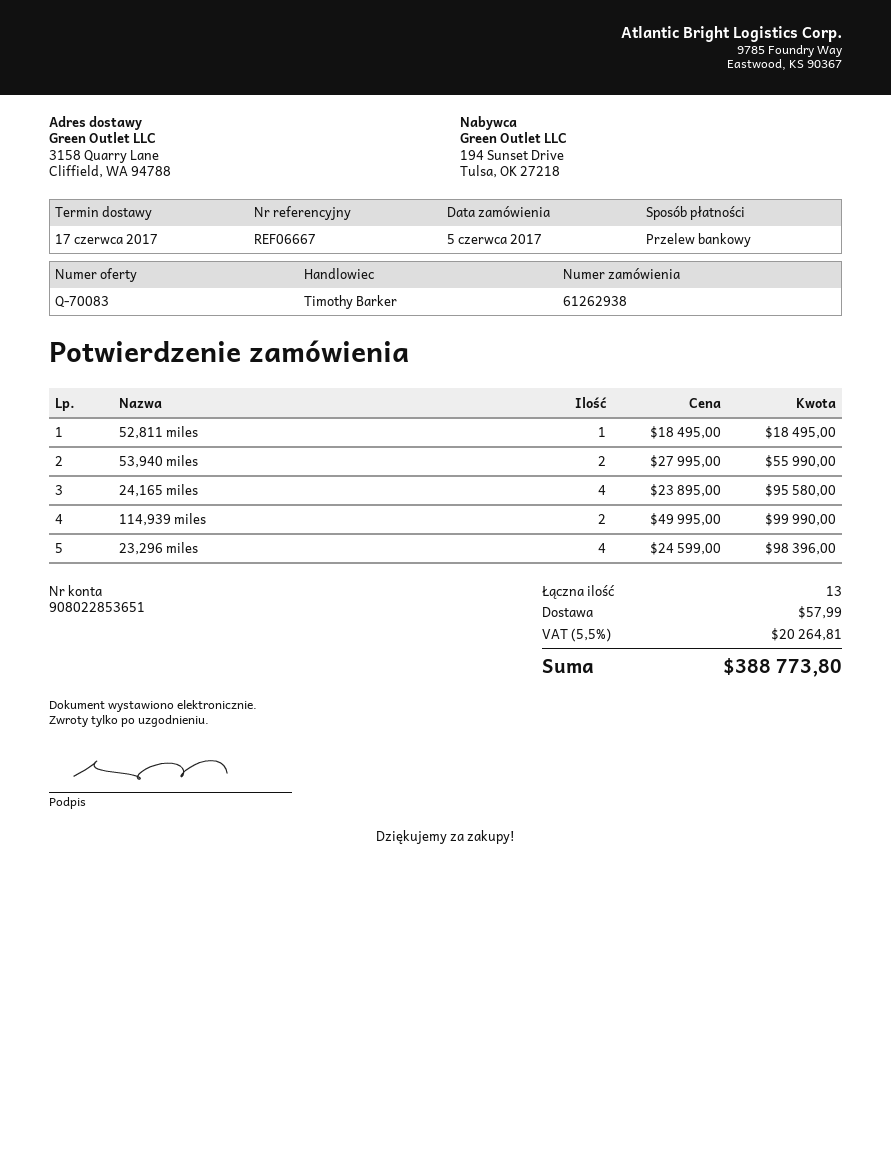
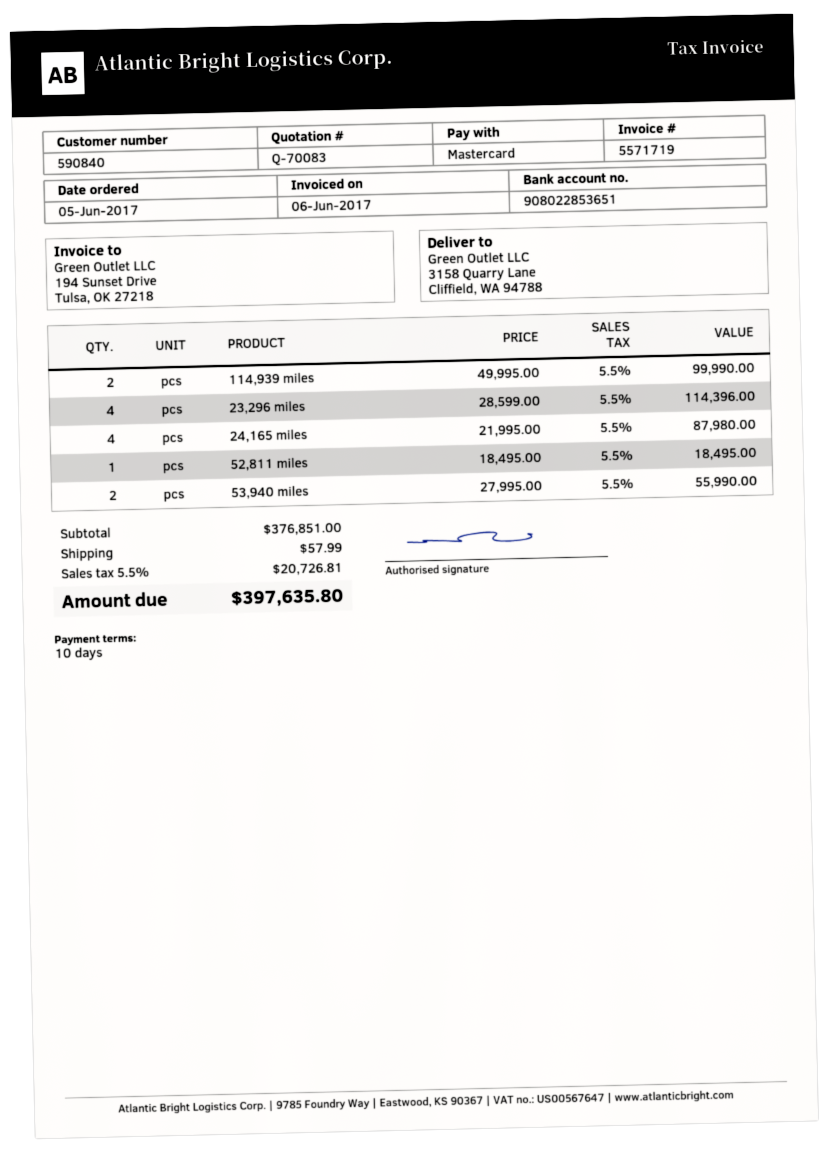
payment method: bank transfer -> Mastercard
24,165 miles: 4 x 23895.00 = 95580.00 -> 4 x 21995.00 = 87980.00
23,296 miles: 4 x 24599.00 = 98396.00 -> 4 x 28599.00 = 114396.00
tax: 5.5% = 20264.81 -> 5.5% = 20726.81
total: 388773.80 -> 397635.80

